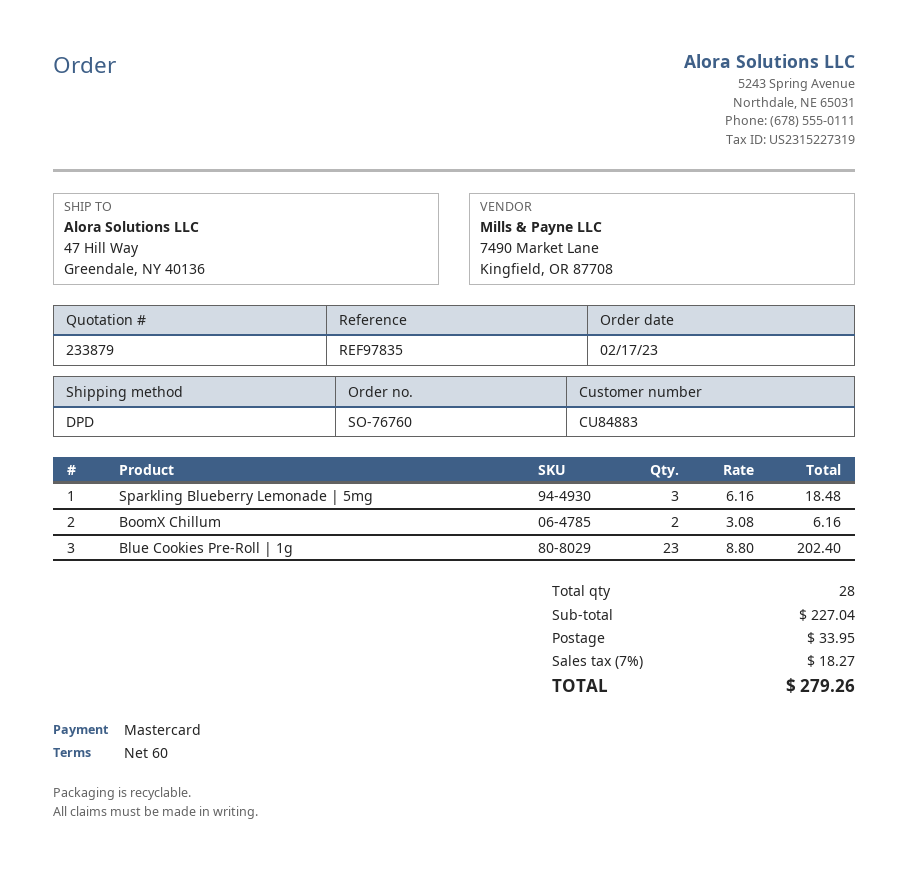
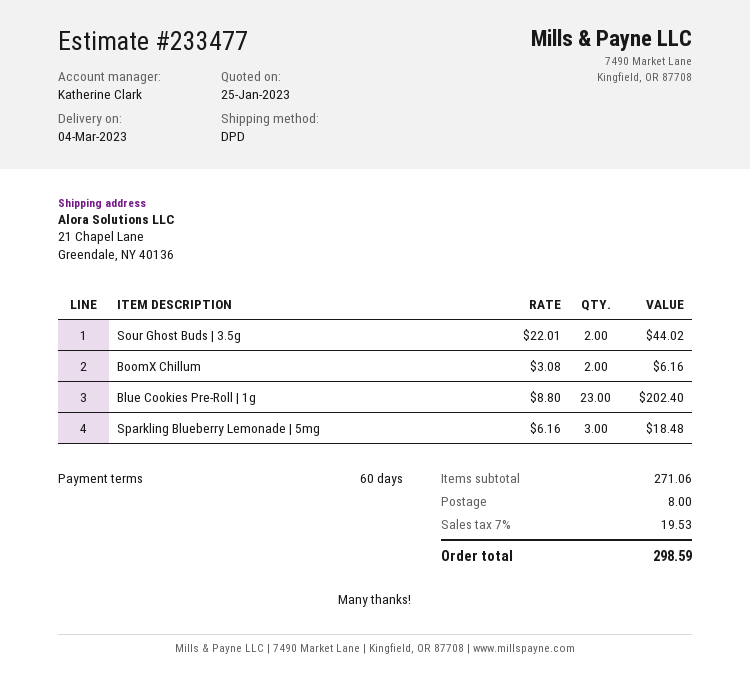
quote number: 233879 -> 233477
ship to: 47 Hill Way, Greendale, NY 40136 -> 21 Chapel Lane, Greendale, NY 40136
Sour Ghost Buds | 3.5g: none -> 2 x 22.01 = 44.02
subtotal: 227.04 -> 271.06
shipping: 33.95 -> 8.00
tax: 7% = 18.27 -> 7% = 19.53
total: 279.26 -> 298.59

